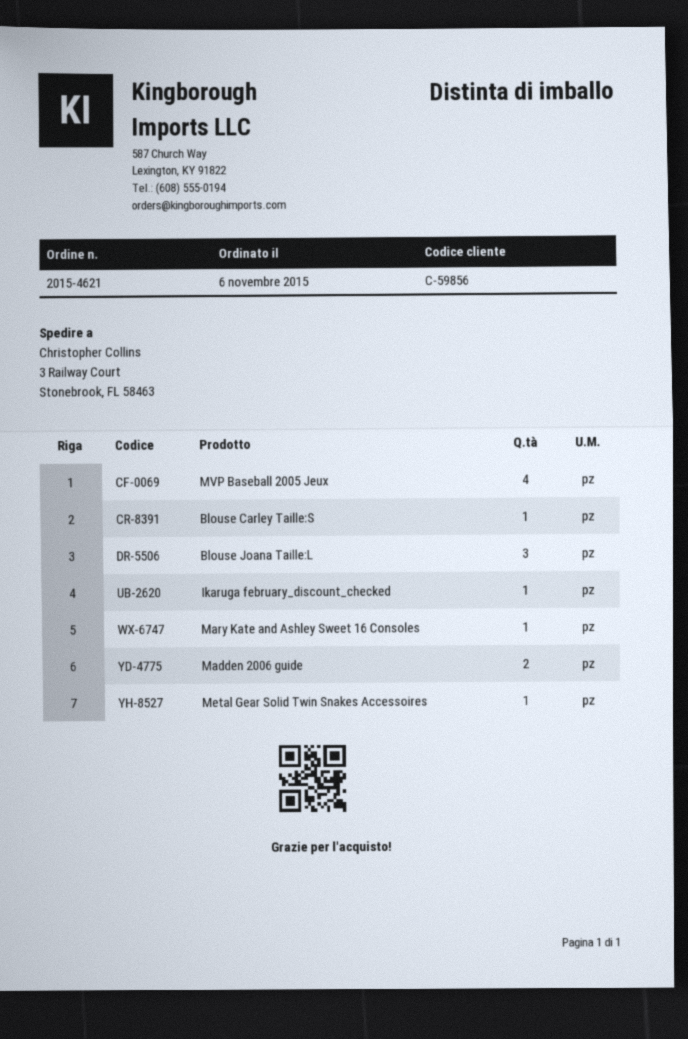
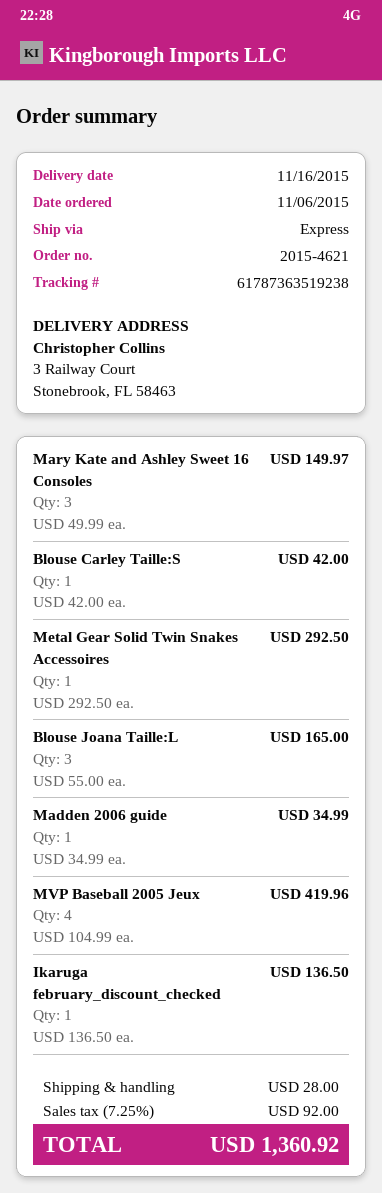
Mary Kate and Ashley Sweet 16 Consoles: 1 -> 3
Madden 2006 guide: 2 -> 1

